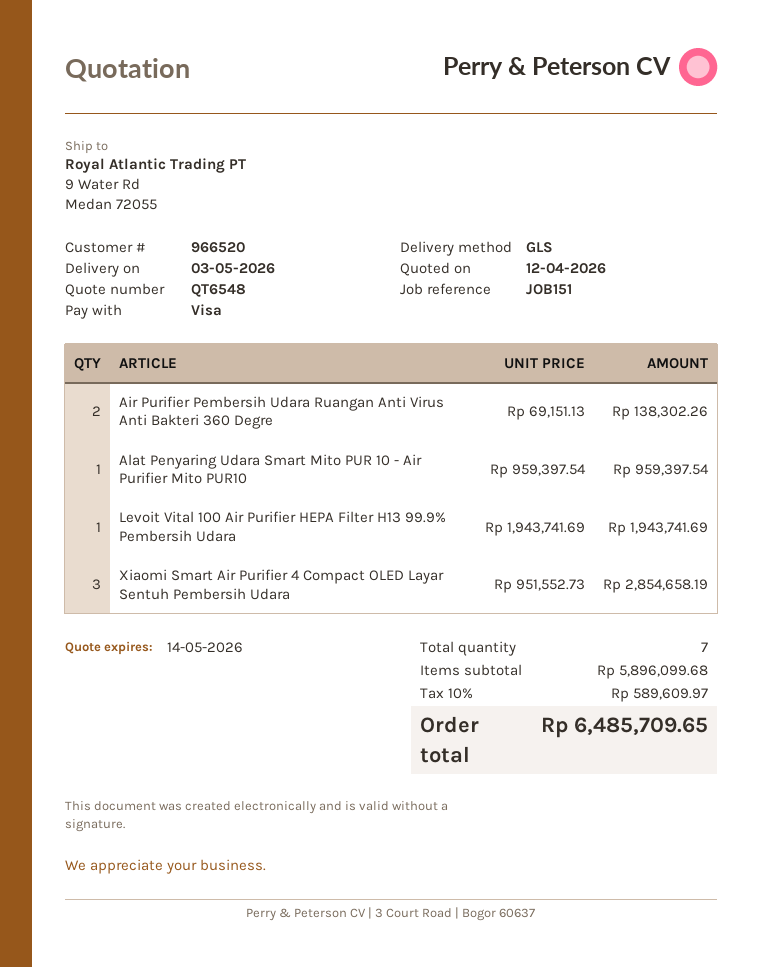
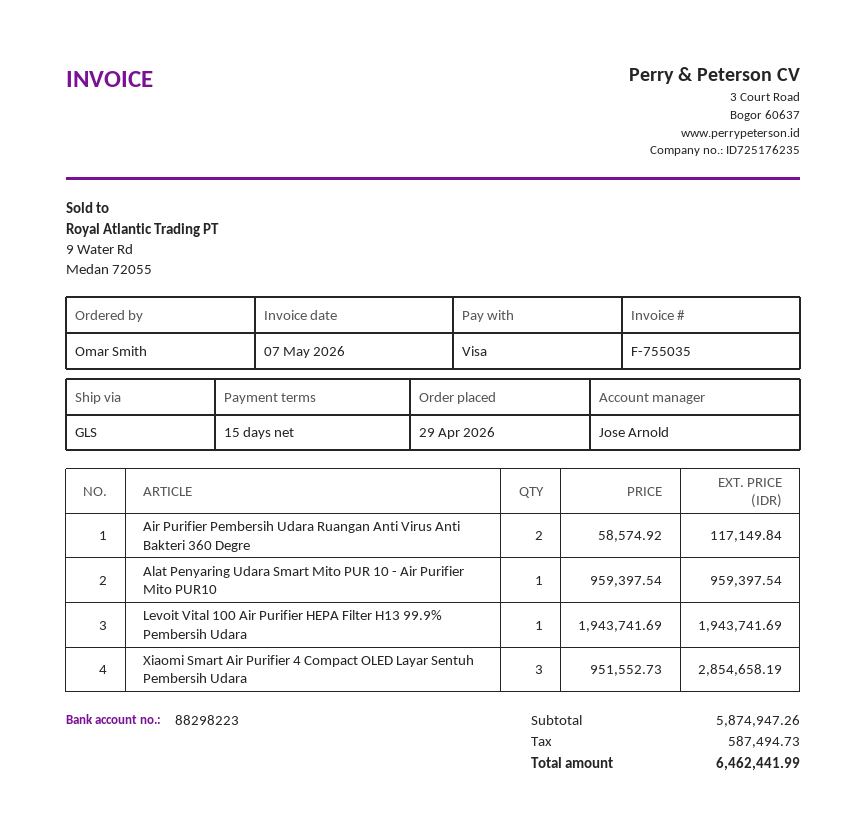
Air Purifier Pembersih Udara Ruangan Anti Virus Anti Bakteri 360 Degre: 2 x 69151.13 = 138302.26 -> 2 x 58574.92 = 117149.84
subtotal: 5896099.68 -> 5874947.26
tax: 589609.97 -> 587494.73
total: 6485709.65 -> 6462441.99

